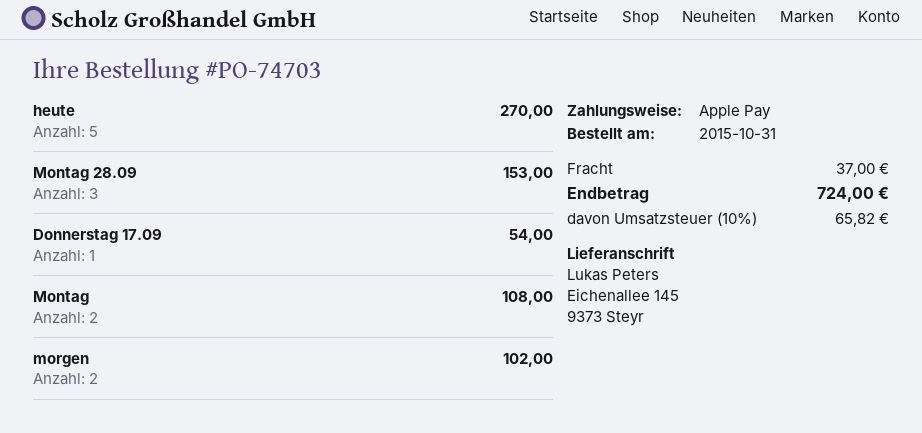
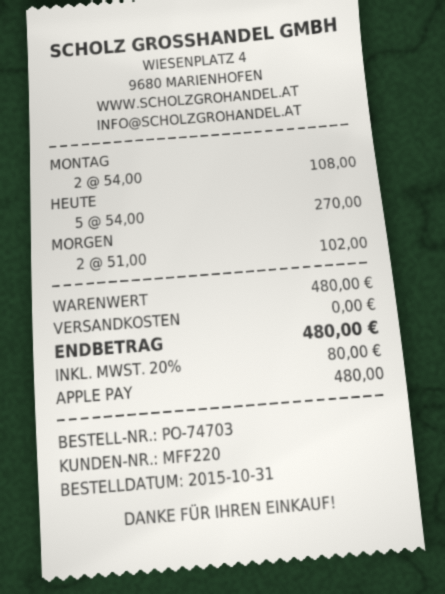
Montag 28.09: 3 for 153.00 -> none
Donnerstag 17.09: 1 for 54.00 -> none
shipping: 37.00 -> 0.00
tax: 10% = 65.82 -> 20% = 80.00
total: 724.00 -> 480.00

